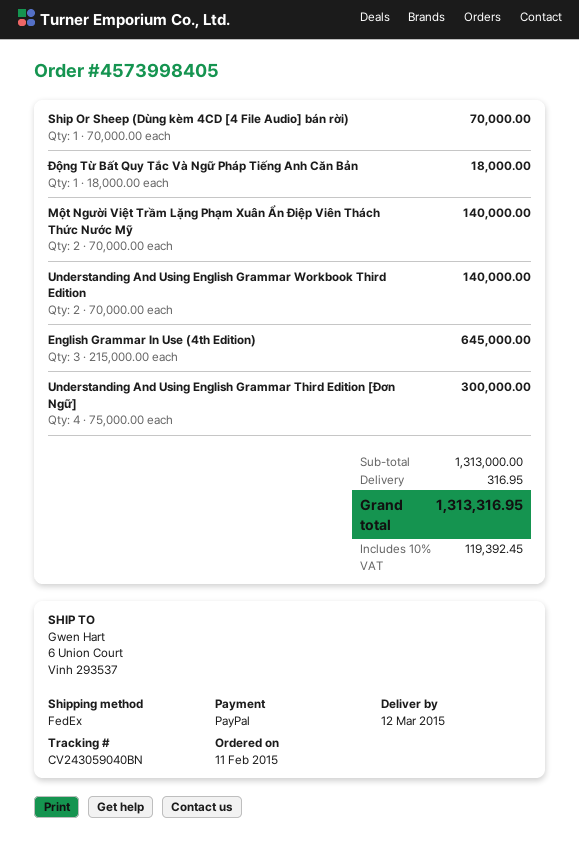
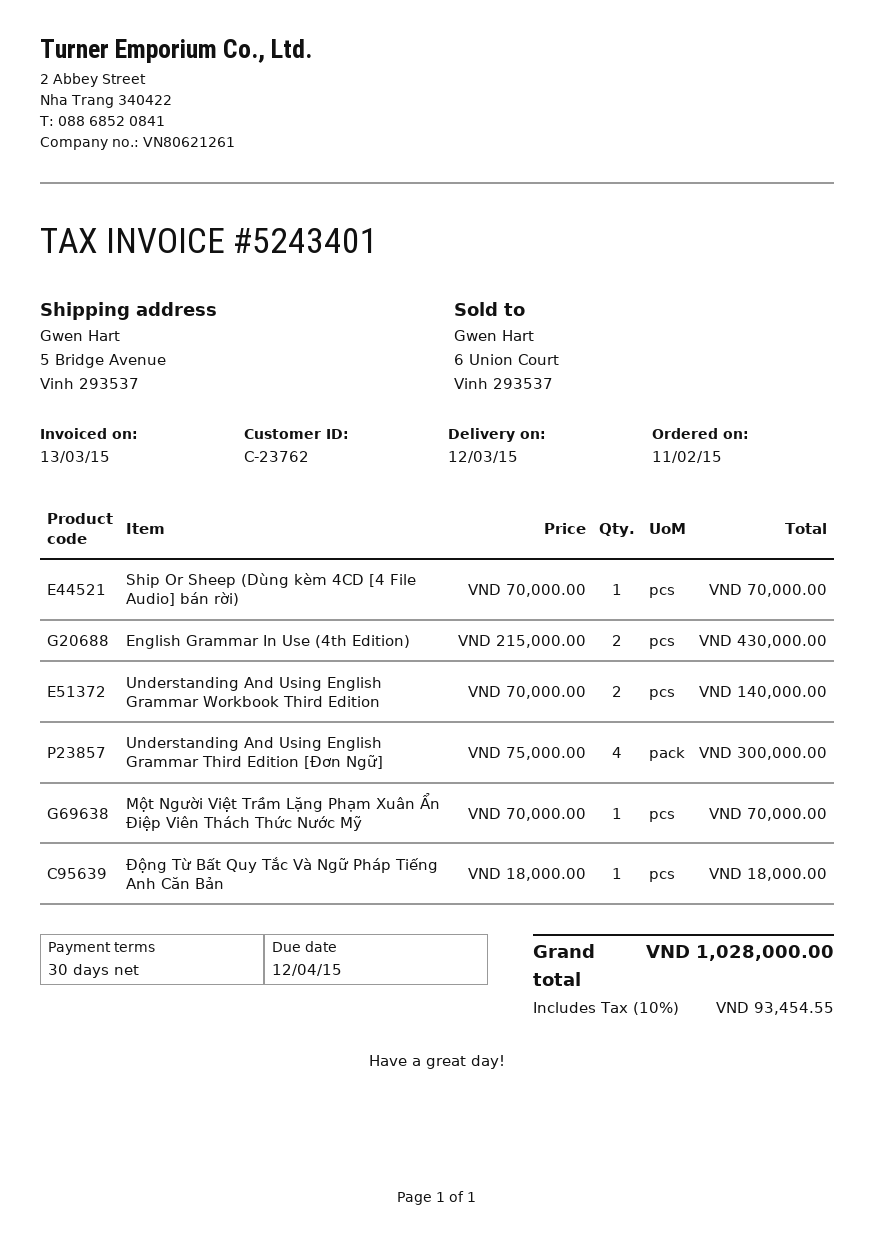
ship to: 6 Union Court, Vinh 293537 -> 5 Bridge Avenue, Vinh 293537
Một Người Việt Trầm Lặng Phạm Xuân Ẩn Điệp Viên Thách Thức Nước Mỹ: 2 x 70000.00 = 140000.00 -> 1 x 70000.00 = 70000.00
English Grammar In Use (4th Edition): 3 x 215000.00 = 645000.00 -> 2 x 215000.00 = 430000.00
shipping: 316.95 -> none
tax: 10% = 119392.45 -> 10% = 93454.55
total: 1313316.95 -> 1028000.00

